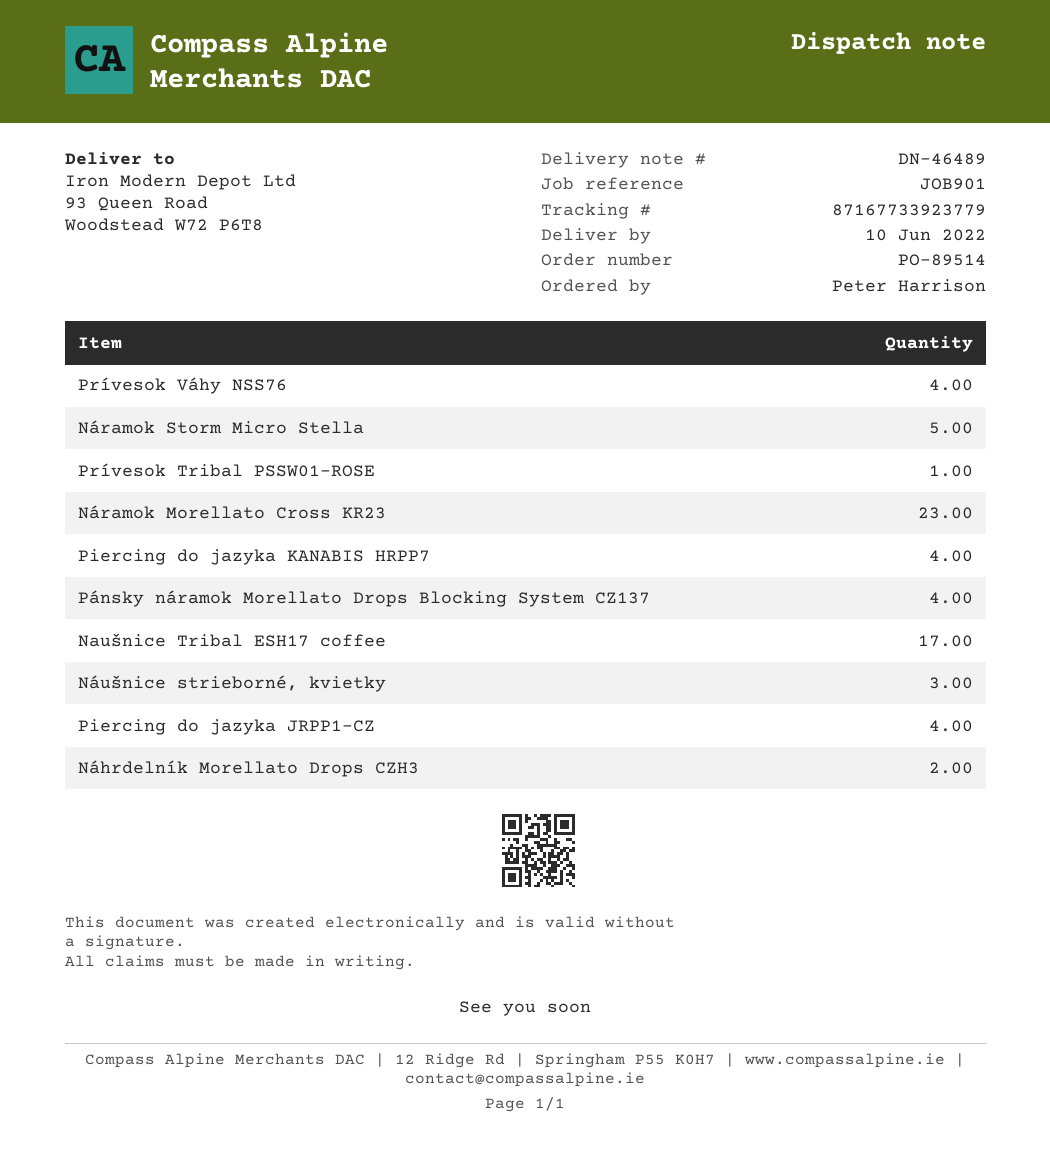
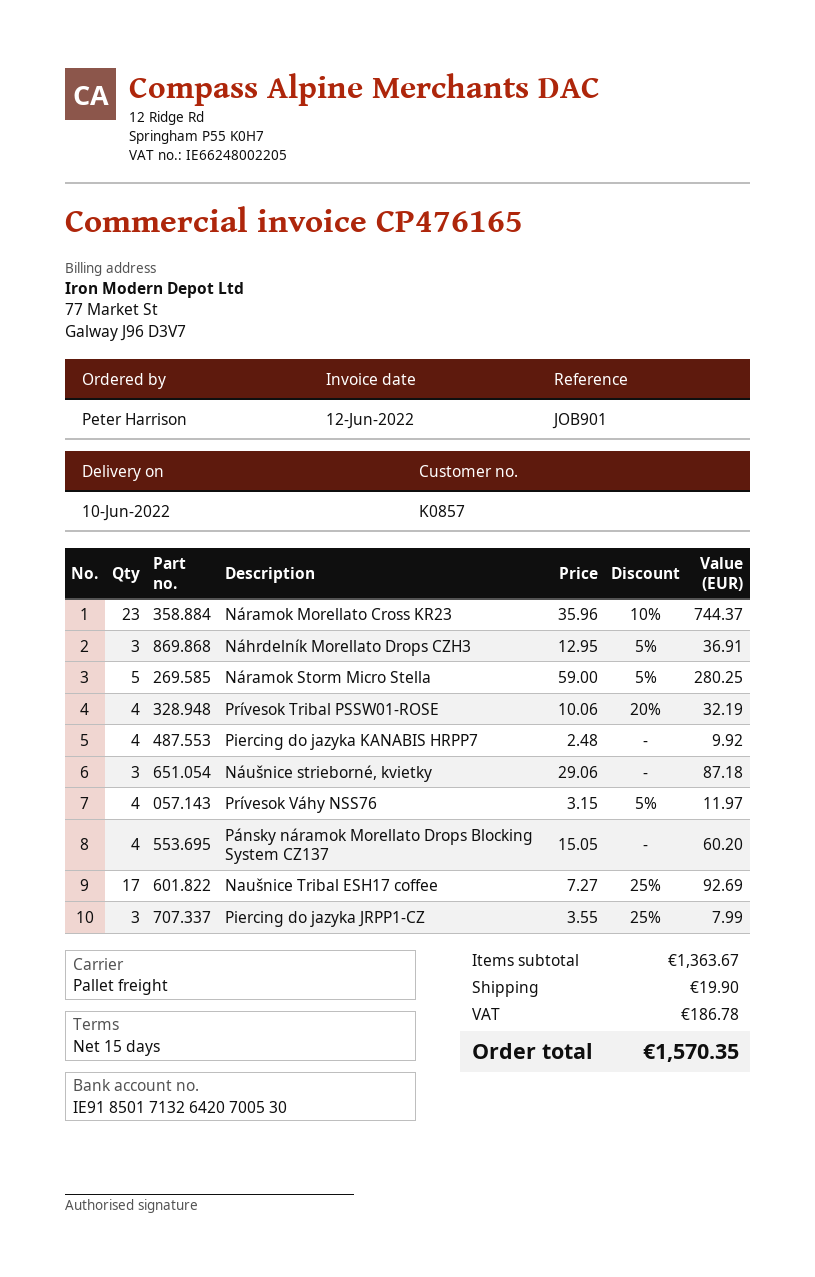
Prívesok Tribal PSSW01-ROSE: 1 -> 4
Piercing do jazyka JRPP1-CZ: 4 -> 3
Náhrdelník Morellato Drops CZH3: 2 -> 3

